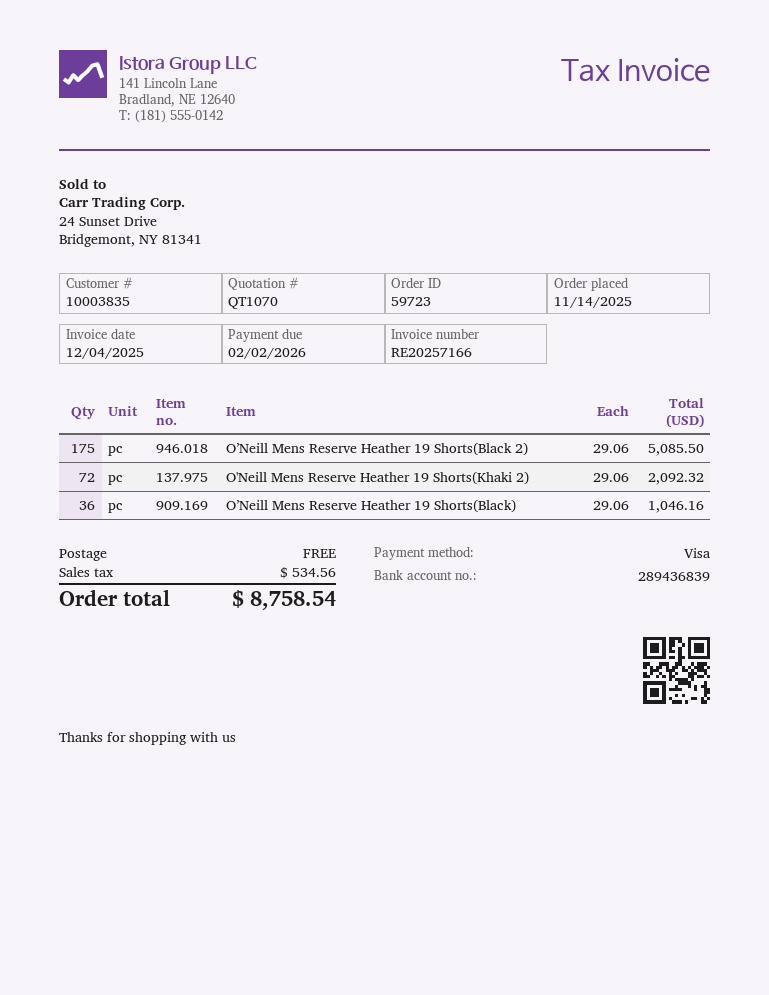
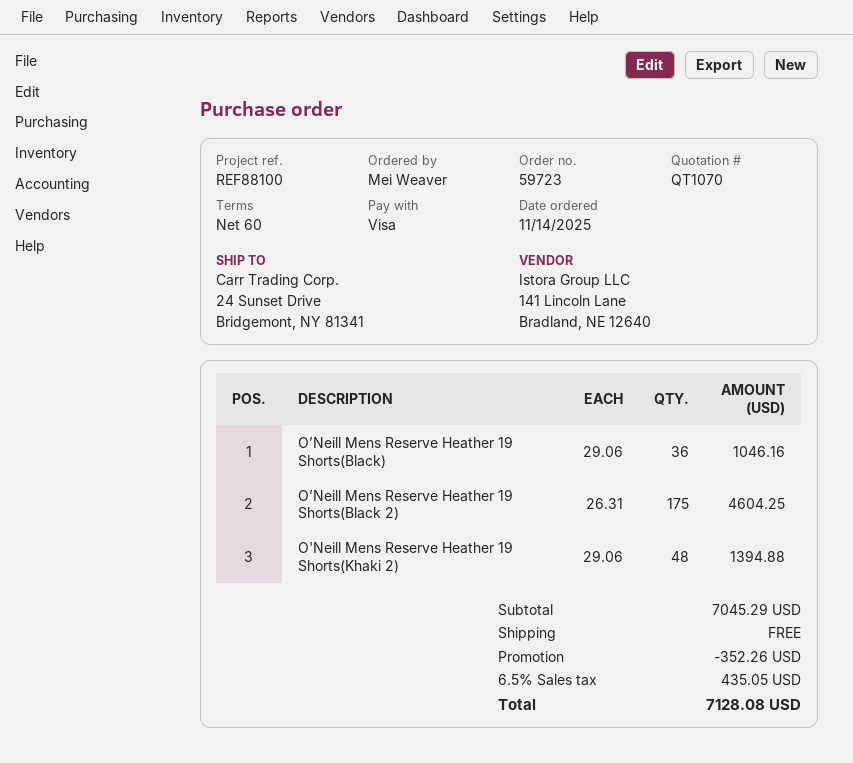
O’Neill Mens Reserve Heather 19 Shorts(Black 2): 175 x 29.06 = 5085.50 -> 175 x 26.31 = 4604.25
O'Neill Mens Reserve Heather 19 Shorts(Khaki 2): 72 x 29.06 = 2092.32 -> 48 x 29.06 = 1394.88
discount: none -> 352.26
tax: 534.56 -> 435.05
total: 8758.54 -> 7128.08

